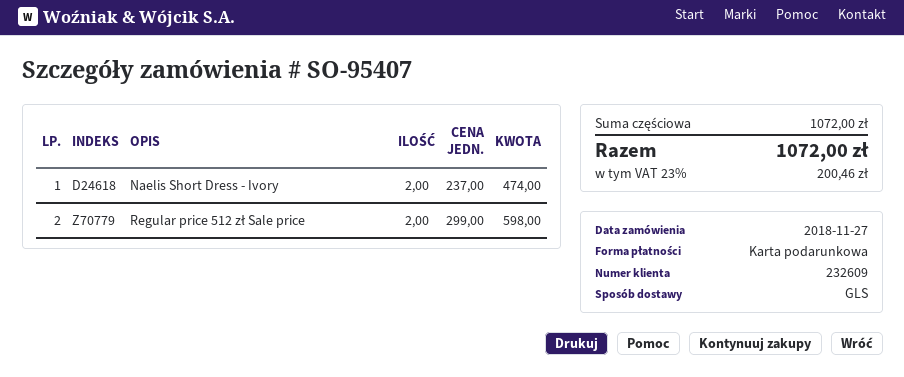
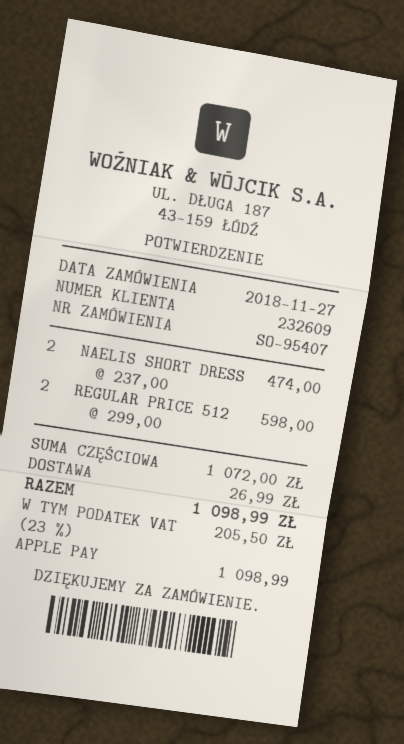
payment method: gift card -> Apple Pay
shipping: none -> 26.99
tax: 23% = 200.46 -> 23% = 205.50
total: 1072.00 -> 1098.99

